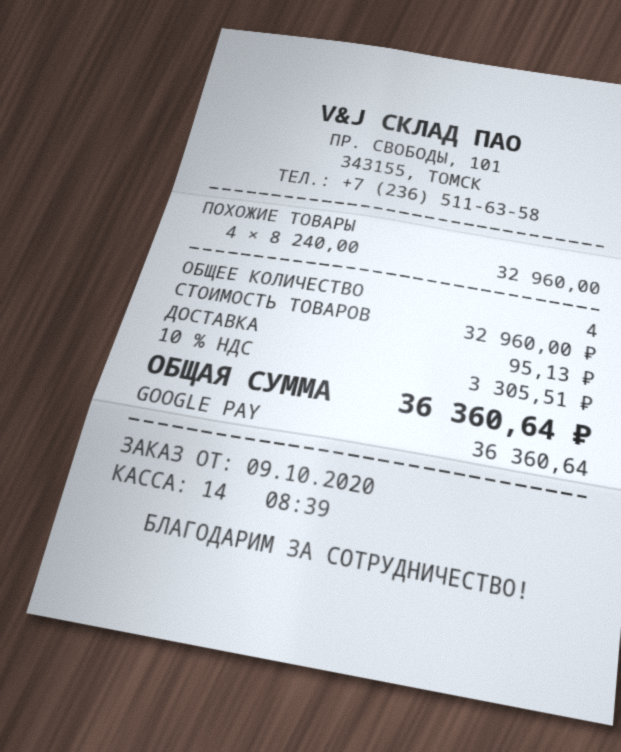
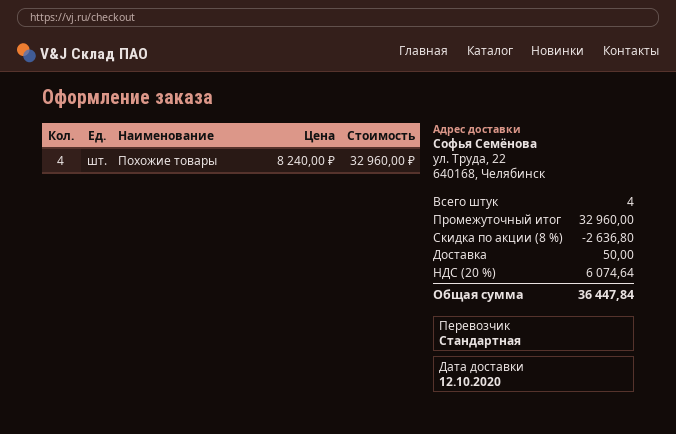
discount: none -> 8% = 2636.80
shipping: 95.13 -> 50.00
tax: 10% = 3305.51 -> 20% = 6074.64
total: 36360.64 -> 36447.84

